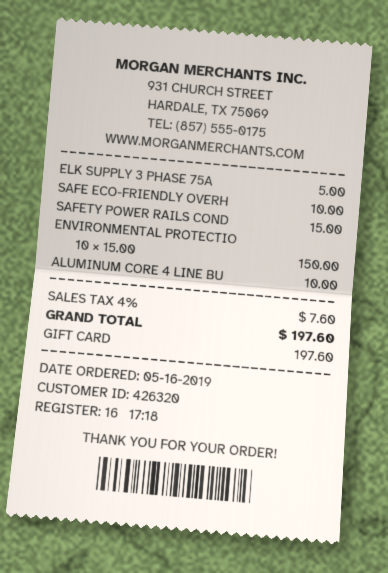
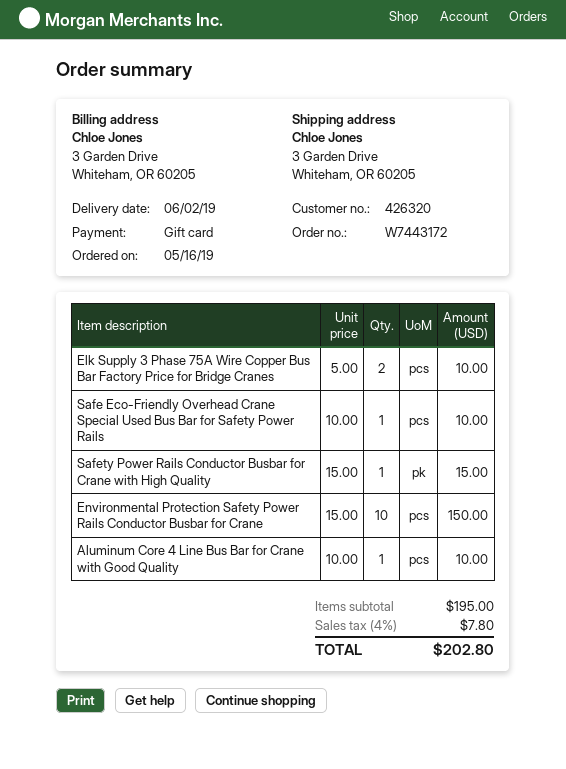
ELK SUPPLY 3 PHASE 75A: 1 x 5.00 = 5.00 -> 2 x 5.00 = 10.00
tax: 4% = 7.60 -> 4% = 7.80
total: 197.60 -> 202.80

